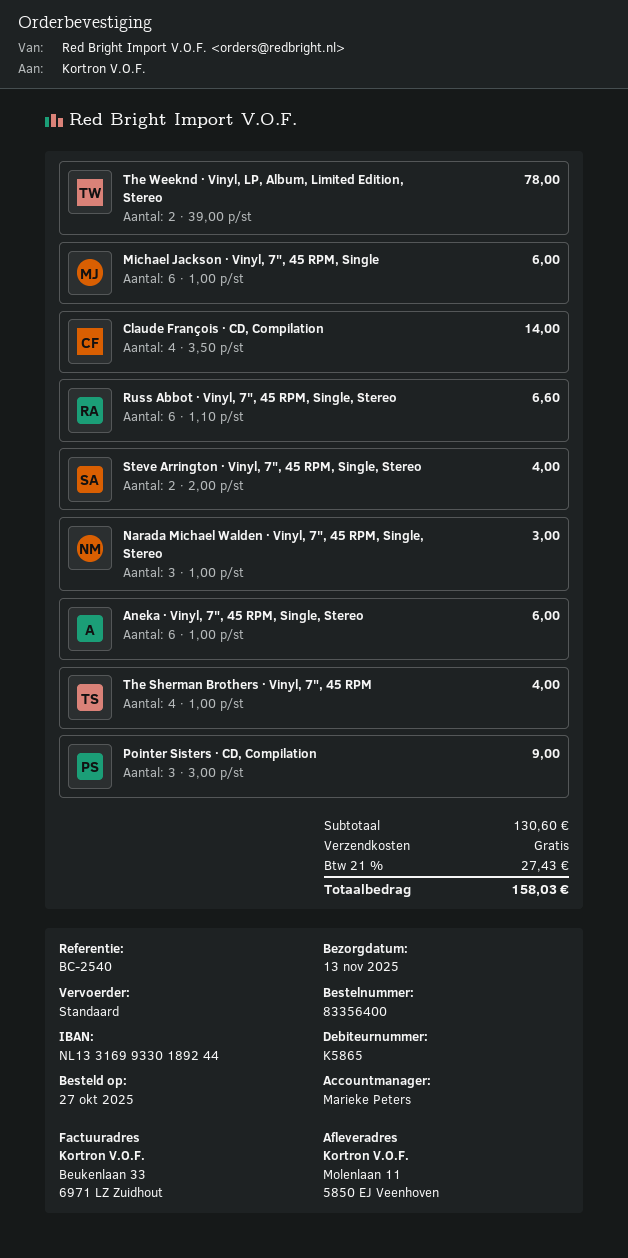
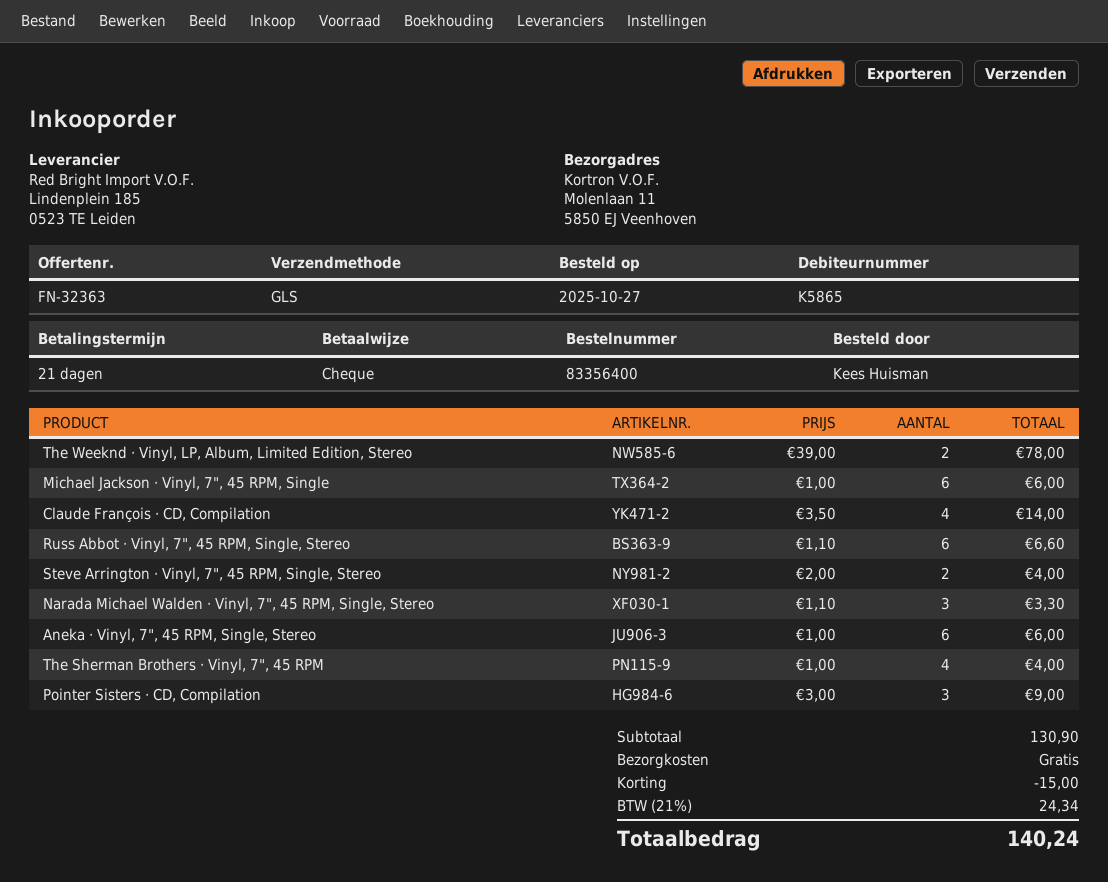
shipping method: standard -> GLS
Narada Michael Walden · Vinyl, 7", 45 RPM, Single, Stereo: 3 x 1.00 = 3.00 -> 3 x 1.10 = 3.30
subtotal: 130.60 -> 130.90
discount: none -> 15.00
tax: 21% = 27.43 -> 21% = 24.34
total: 158.03 -> 140.24

